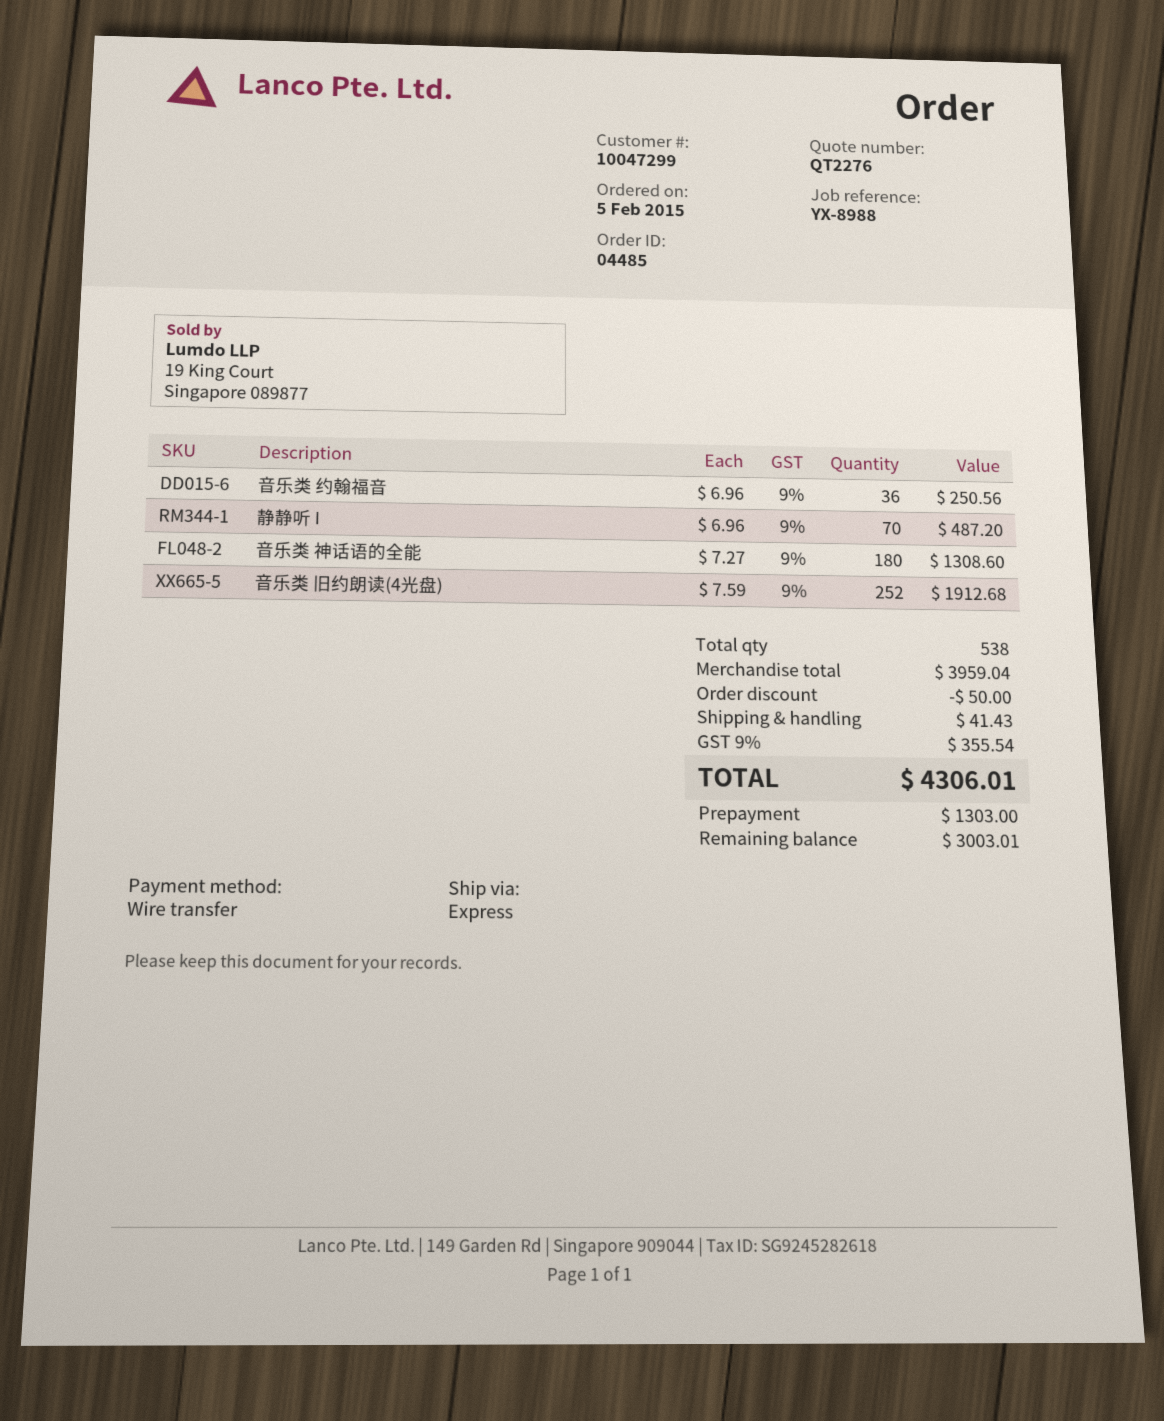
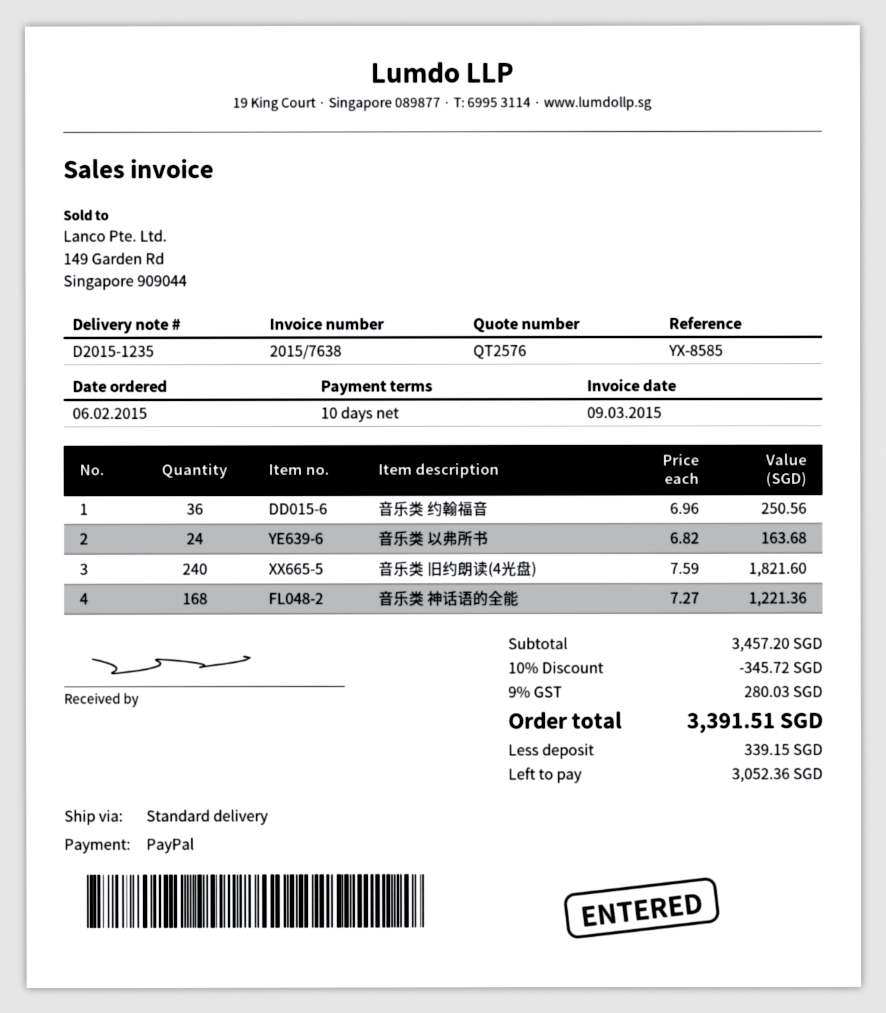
quote number: QT2276 -> QT2576
order date: 2015-02-05 -> 2015-02-06
reference: YX-8988 -> YX-8585
payment method: bank transfer -> PayPal
shipping method: express -> standard
静静听 I: 70 x 6.96 = 487.20 -> none
音乐类 神话语的全能: 180 x 7.27 = 1308.60 -> 168 x 7.27 = 1221.36
音乐类 旧约朗读(4光盘): 252 x 7.59 = 1912.68 -> 240 x 7.59 = 1821.60
音乐类 以弗所书: none -> 24 x 6.82 = 163.68
subtotal: 3959.04 -> 3457.20
discount: 50.00 -> 345.72
shipping: 41.43 -> none
tax: 9% = 355.54 -> 9% = 280.03
total: 4306.01 -> 3391.51
deposit: 1303.00 -> 339.15
balance: 3003.01 -> 3052.36

